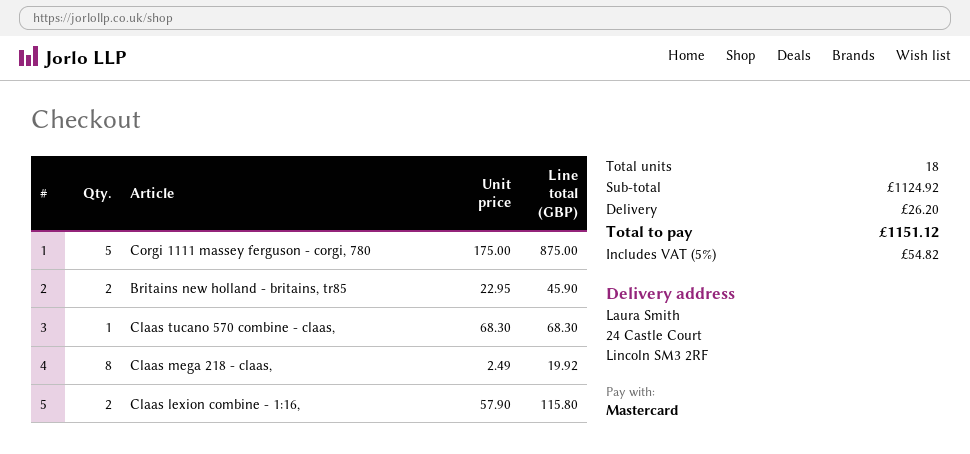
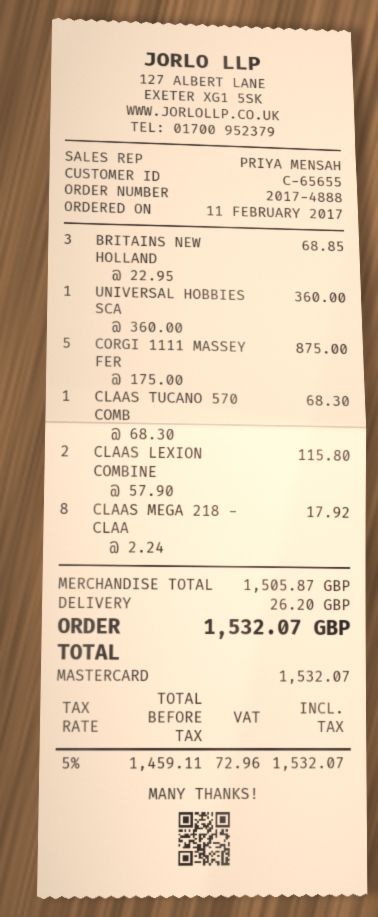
Britains new holland - britains, tr85: 2 x 22.95 = 45.90 -> 3 x 22.95 = 68.85
Claas mega 218 - claas,: 8 x 2.49 = 19.92 -> 8 x 2.24 = 17.92
UNIVERSAL HOBBIES SCA: none -> 1 x 360.00 = 360.00
subtotal: 1124.92 -> 1505.87
tax: 5% = 54.82 -> 5% = 72.96
total: 1151.12 -> 1532.07

